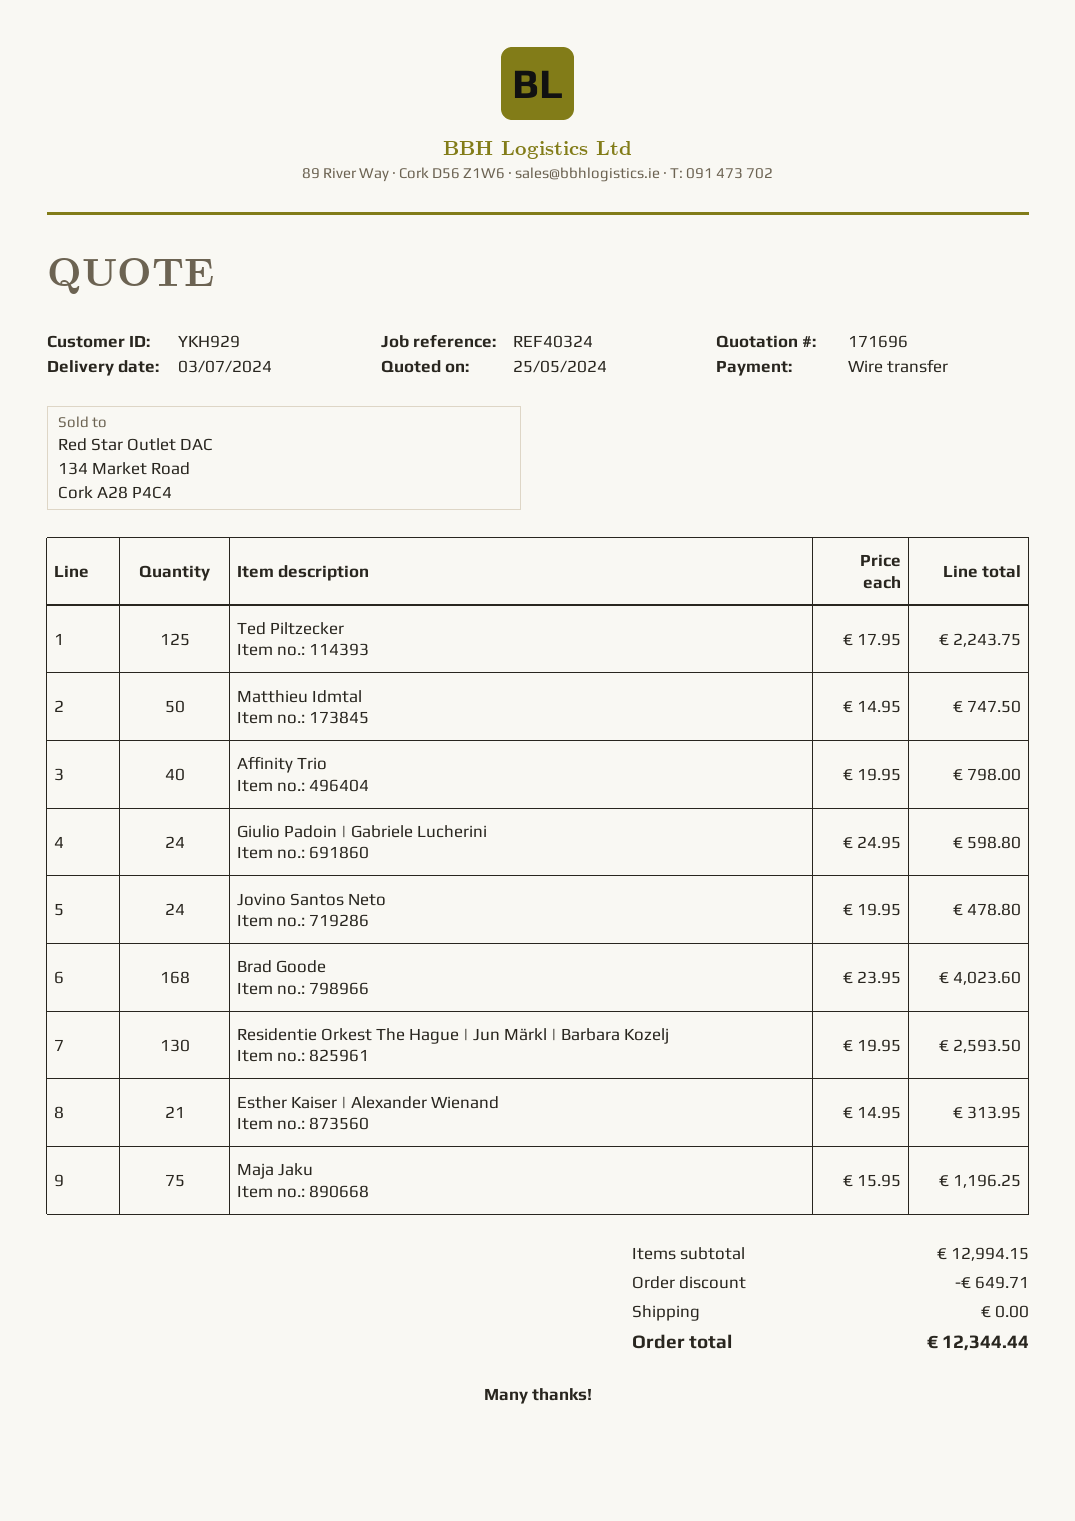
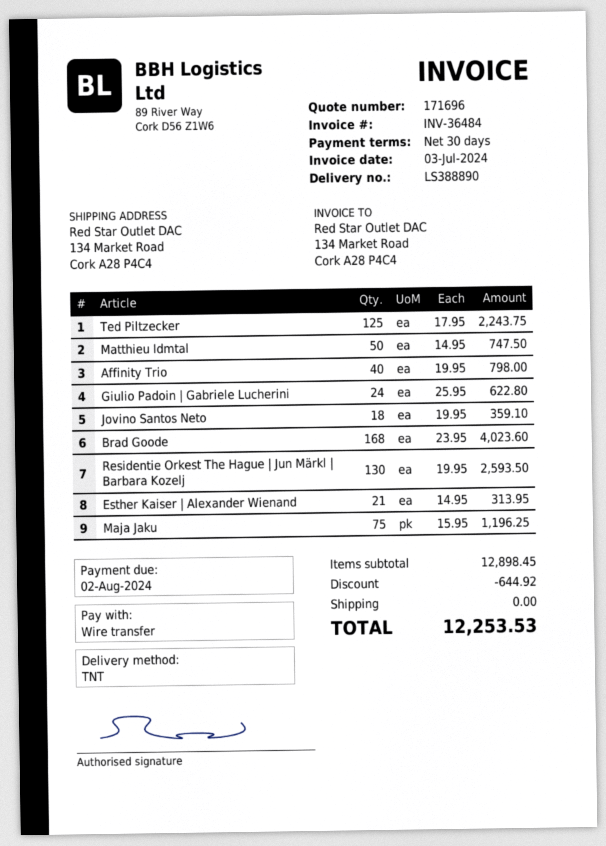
Giulio Padoin | Gabriele Lucherini: 24 x 24.95 = 598.80 -> 24 x 25.95 = 622.80
Jovino Santos Neto: 24 x 19.95 = 478.80 -> 18 x 19.95 = 359.10
subtotal: 12994.15 -> 12898.45
discount: 649.71 -> 644.92
total: 12344.44 -> 12253.53

